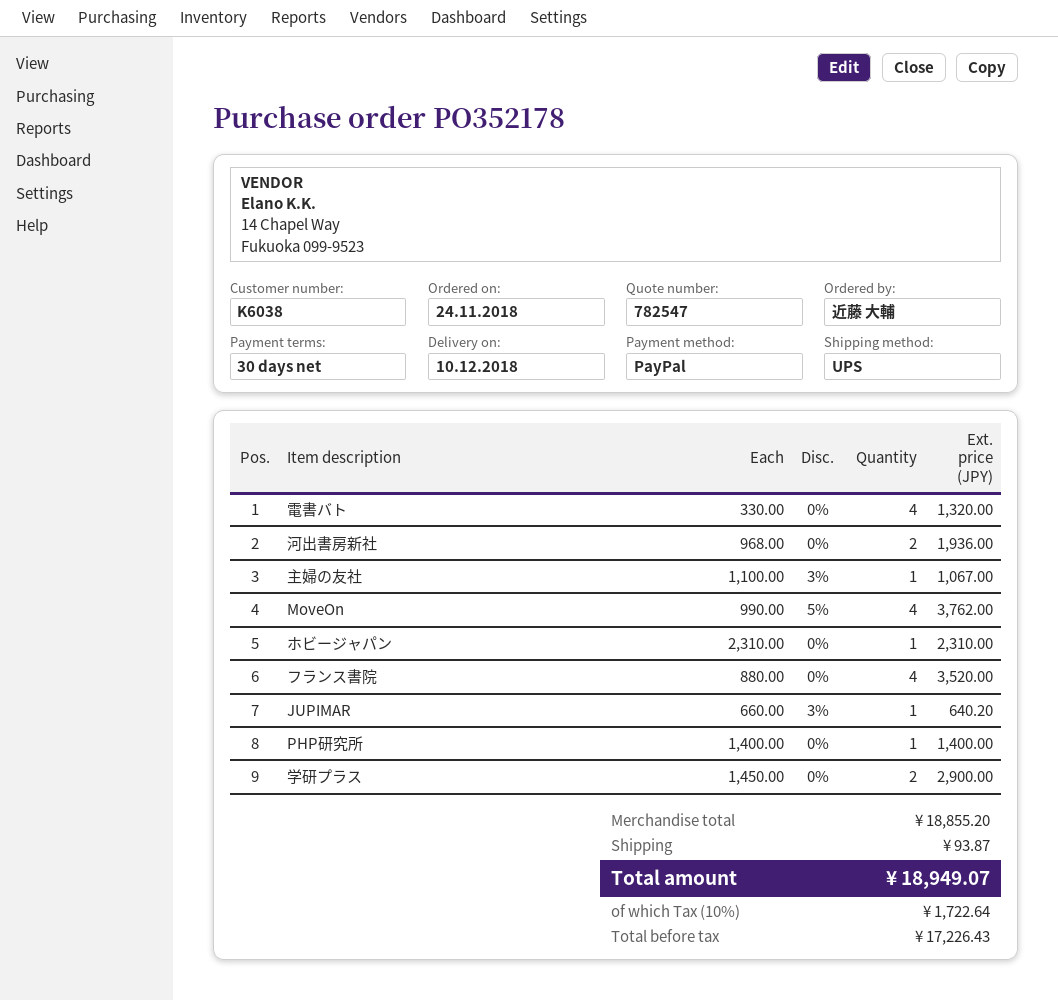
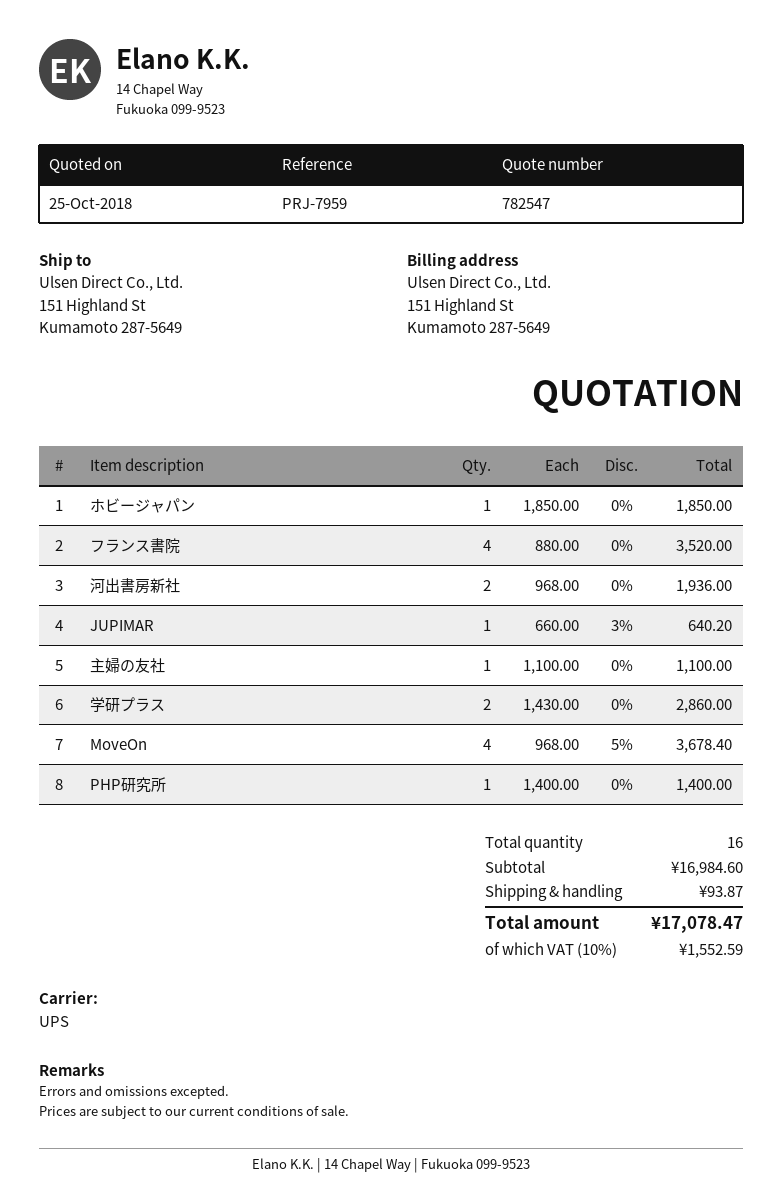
電書バト: 4 x 330.00 = 1320.00 -> none
主婦の友社: 1 x 1100.00 - 3% = 1067.00 -> 1 x 1100.00 = 1100.00
MoveOn: 4 x 990.00 - 5% = 3762.00 -> 4 x 968.00 - 5% = 3678.40
ホビージャパン: 1 x 2310.00 = 2310.00 -> 1 x 1850.00 = 1850.00
学研プラス: 2 x 1450.00 = 2900.00 -> 2 x 1430.00 = 2860.00
subtotal: 18855.20 -> 16984.60
tax: 10% = 1722.64 -> 10% = 1552.59
total: 18949.07 -> 17078.47

